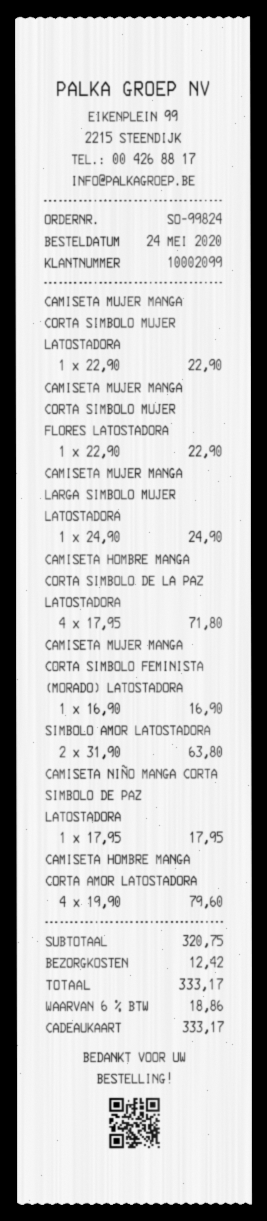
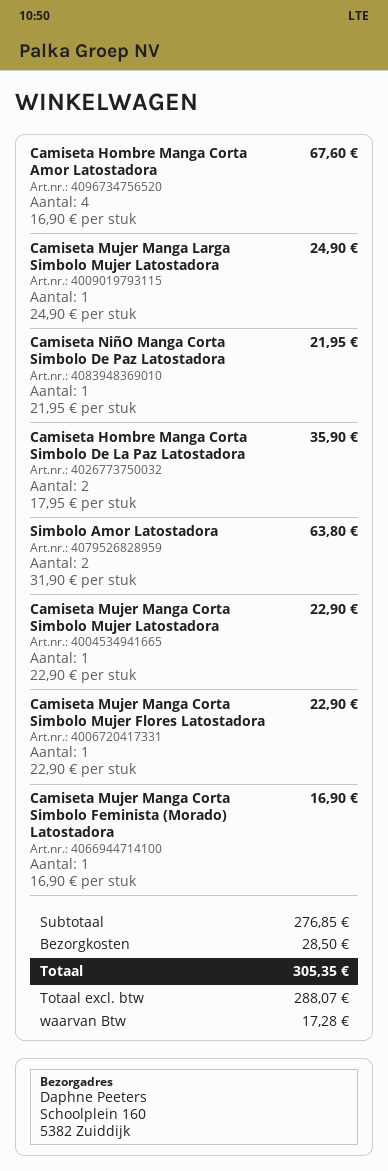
CAMISETA HOMBRE MANGA CORTA SIMBOLO DE LA PAZ LATOSTADORA: 4 x 17.95 = 71.80 -> 2 x 17.95 = 35.90
CAMISETA NIÑO MANGA CORTA SIMBOLO DE PAZ LATOSTADORA: 1 x 17.95 = 17.95 -> 1 x 21.95 = 21.95
CAMISETA HOMBRE MANGA CORTA AMOR LATOSTADORA: 4 x 19.90 = 79.60 -> 4 x 16.90 = 67.60
subtotal: 320.75 -> 276.85
shipping: 12.42 -> 28.50
tax: 18.86 -> 17.28
total: 333.17 -> 305.35

